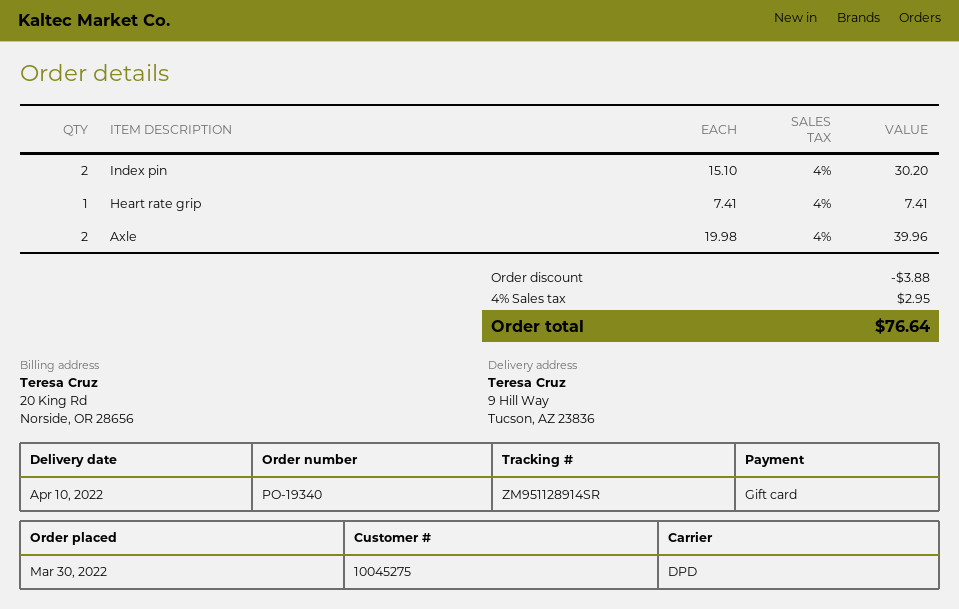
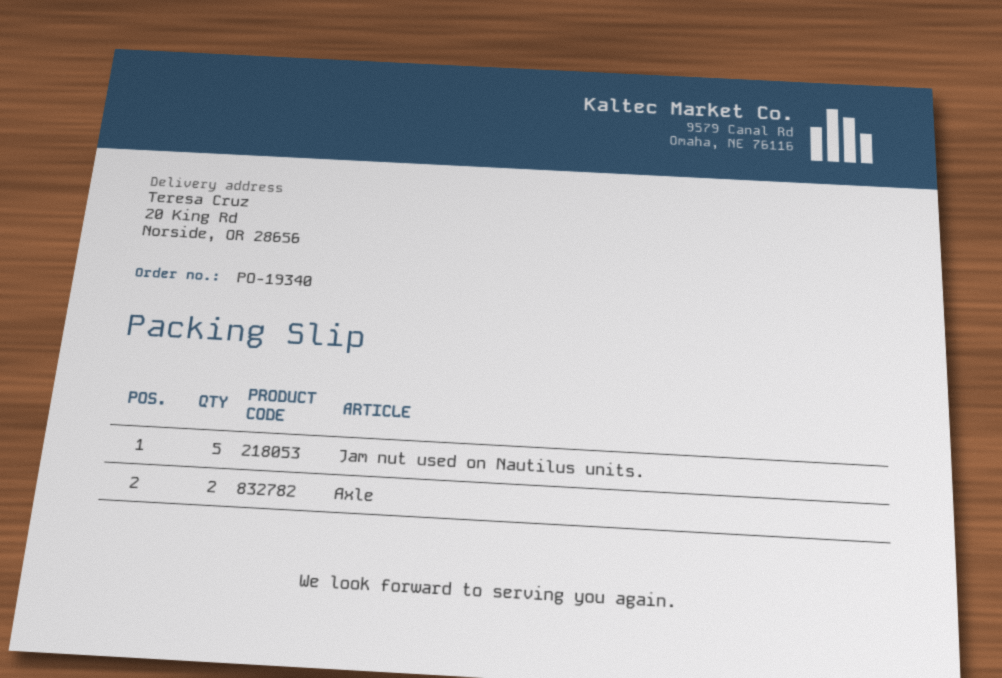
ship to: 9 Hill Way, Tucson, AZ 23836 -> 20 King Rd, Norside, OR 28656
Index pin: 2 -> none
Heart rate grip: 1 -> none
Jam nut used on Nautilus units.: none -> 5

